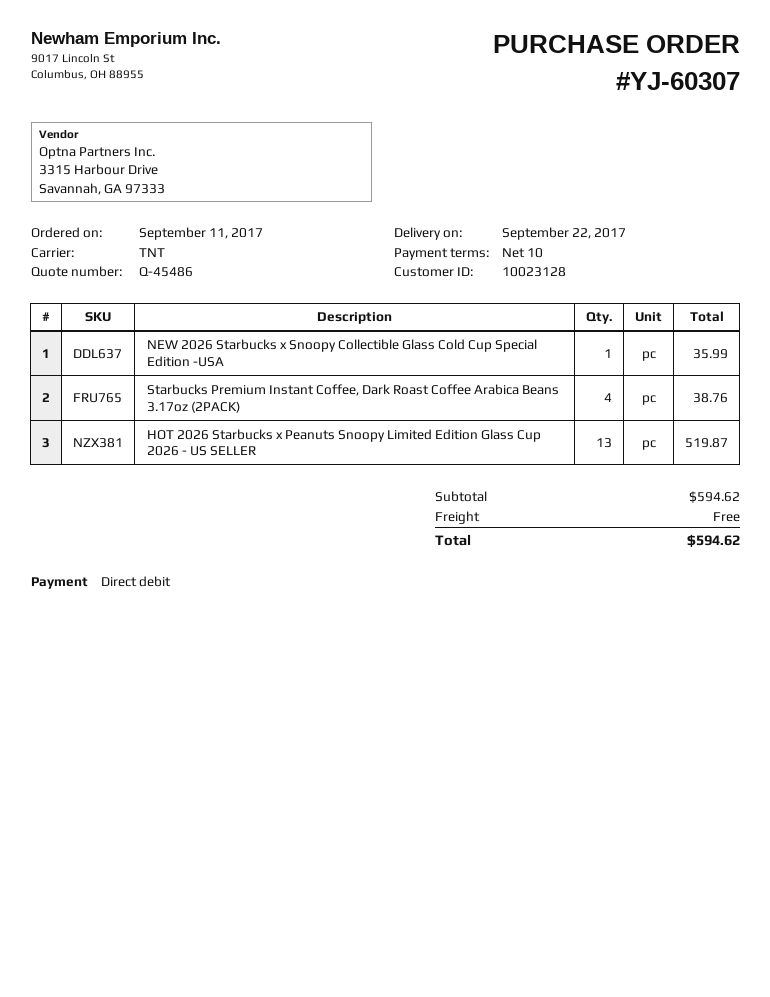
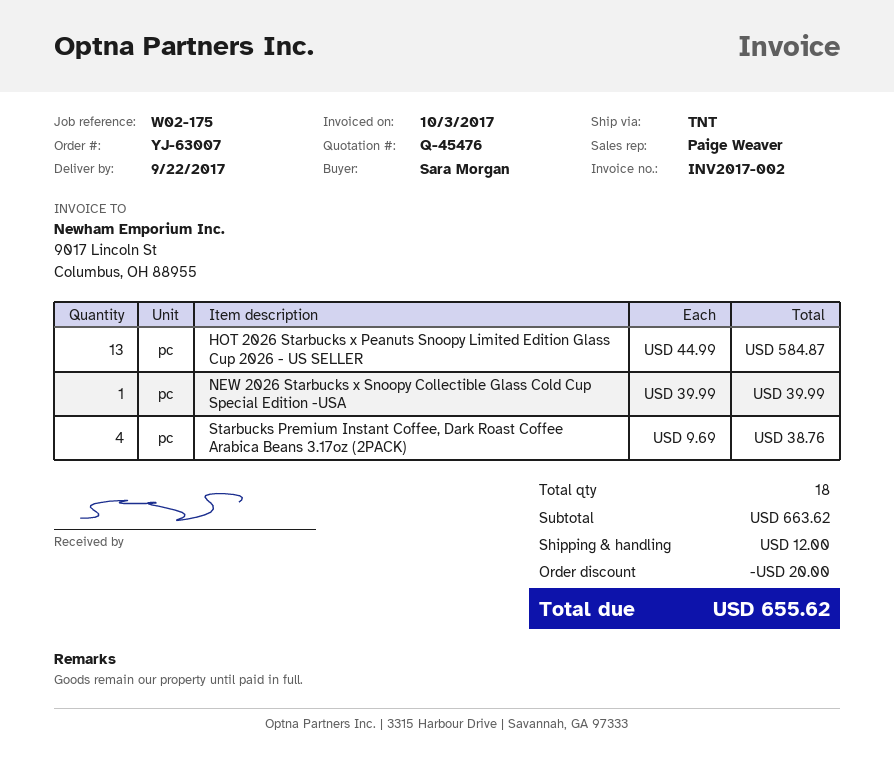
quote number: Q-45486 -> Q-45476
order number: YJ-60307 -> YJ-63007
NEW 2026 Starbucks x Snoopy Collectible Glass Cold Cup Special Edition -USA: 1 for 35.99 -> 1 for 39.99
HOT 2026 Starbucks x Peanuts Snoopy Limited Edition Glass Cup 2026 - US SELLER: 13 for 519.87 -> 13 for 584.87
subtotal: 594.62 -> 663.62
discount: none -> 20.00
shipping: 0.00 -> 12.00
total: 594.62 -> 655.62

